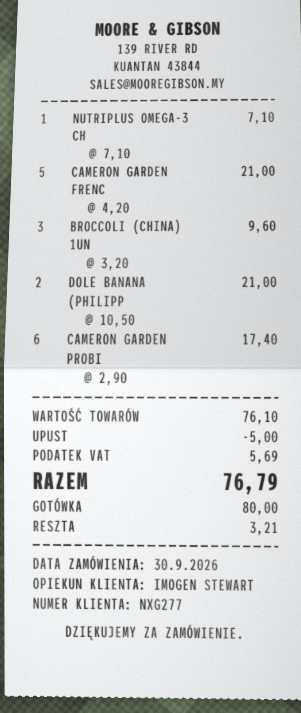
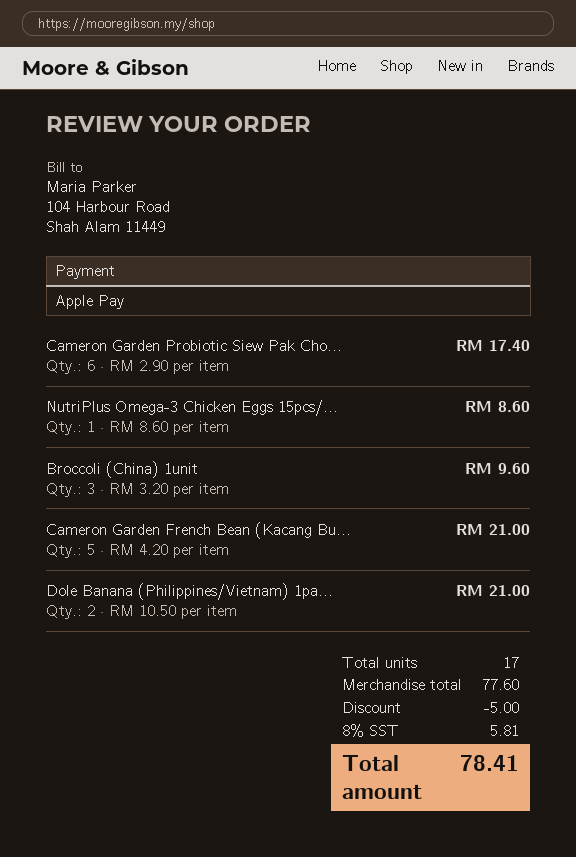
payment method: cash -> Apple Pay
NUTRIPLUS OMEGA-3 CH: 1 x 7.10 = 7.10 -> 1 x 8.60 = 8.60
subtotal: 76.10 -> 77.60
tax: 5.69 -> 5.81
total: 76.79 -> 78.41

